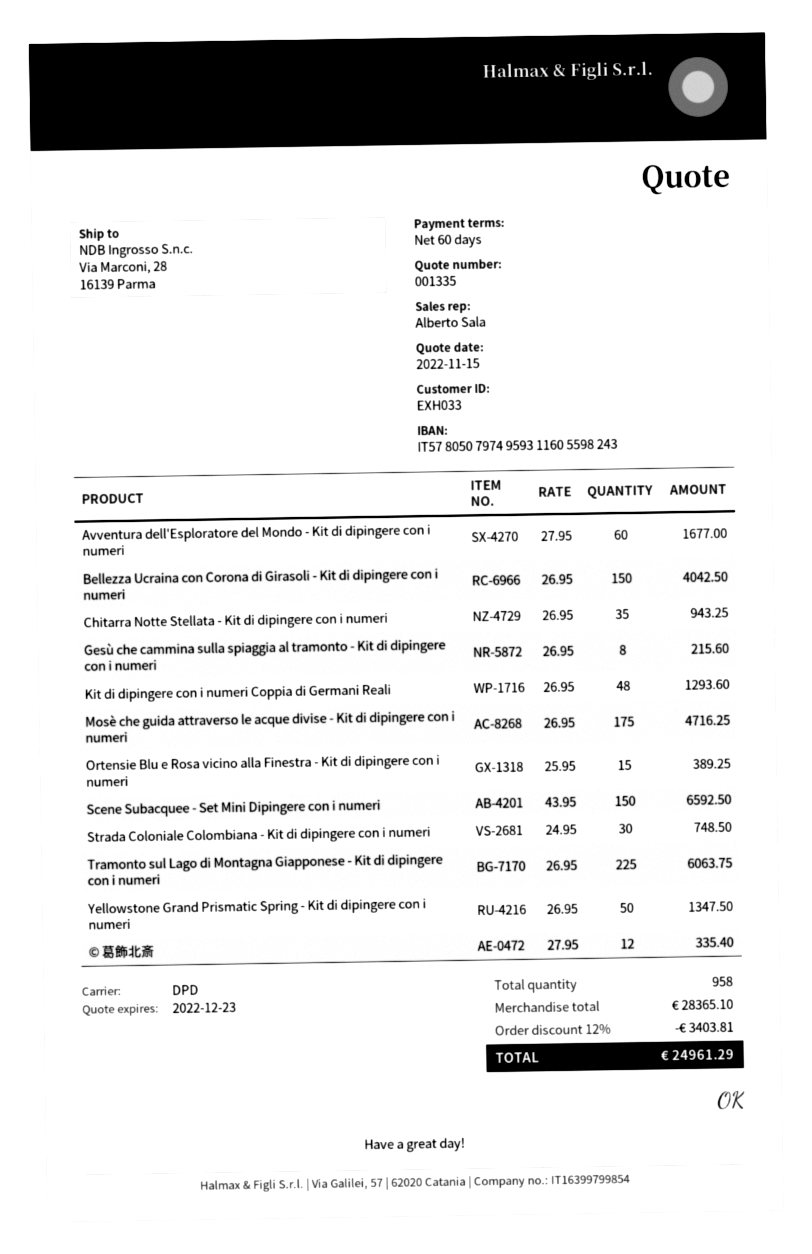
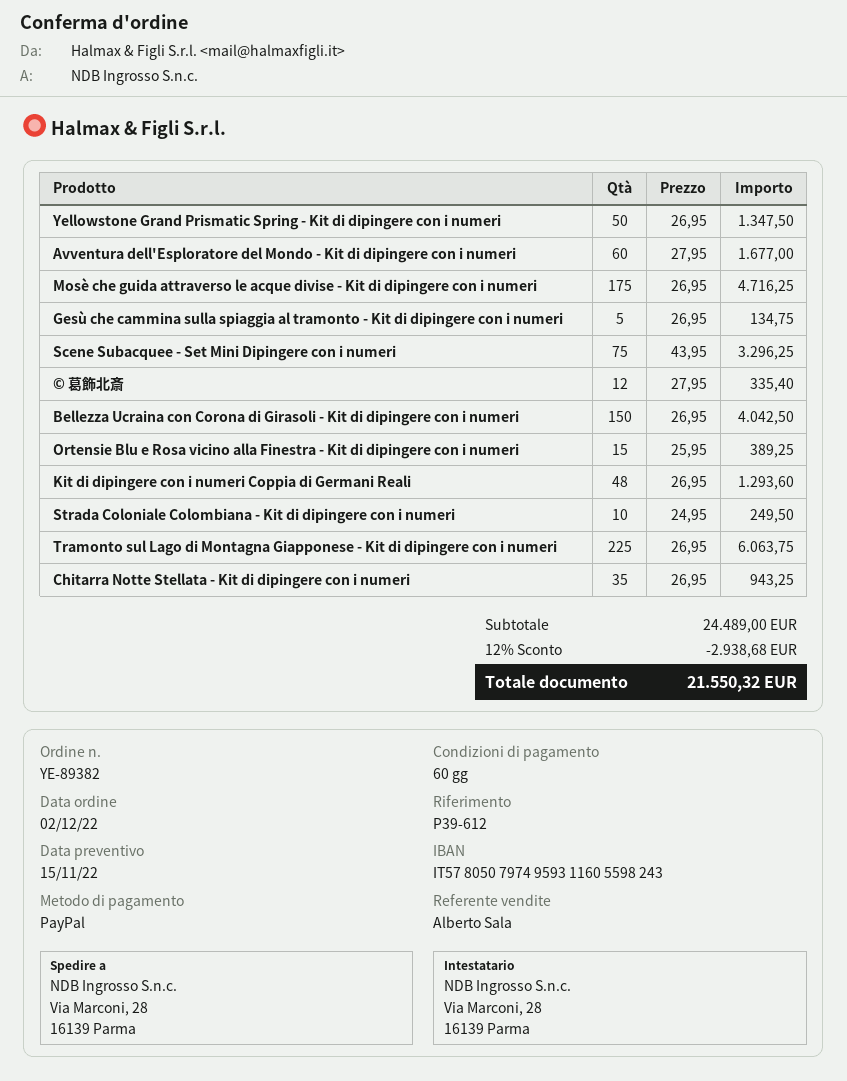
Gesù che cammina sulla spiaggia al tramonto - Kit di dipingere con i numeri: 8 x 26.95 = 215.60 -> 5 x 26.95 = 134.75
Scene Subacquee - Set Mini Dipingere con i numeri: 150 x 43.95 = 6592.50 -> 75 x 43.95 = 3296.25
Strada Coloniale Colombiana - Kit di dipingere con i numeri: 30 x 24.95 = 748.50 -> 10 x 24.95 = 249.50
subtotal: 28365.10 -> 24489.00
discount: 12% = 3403.81 -> 12% = 2938.68
total: 24961.29 -> 21550.32

